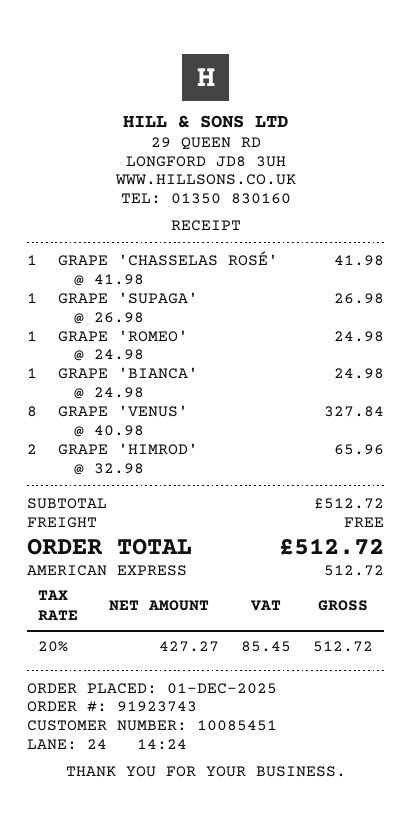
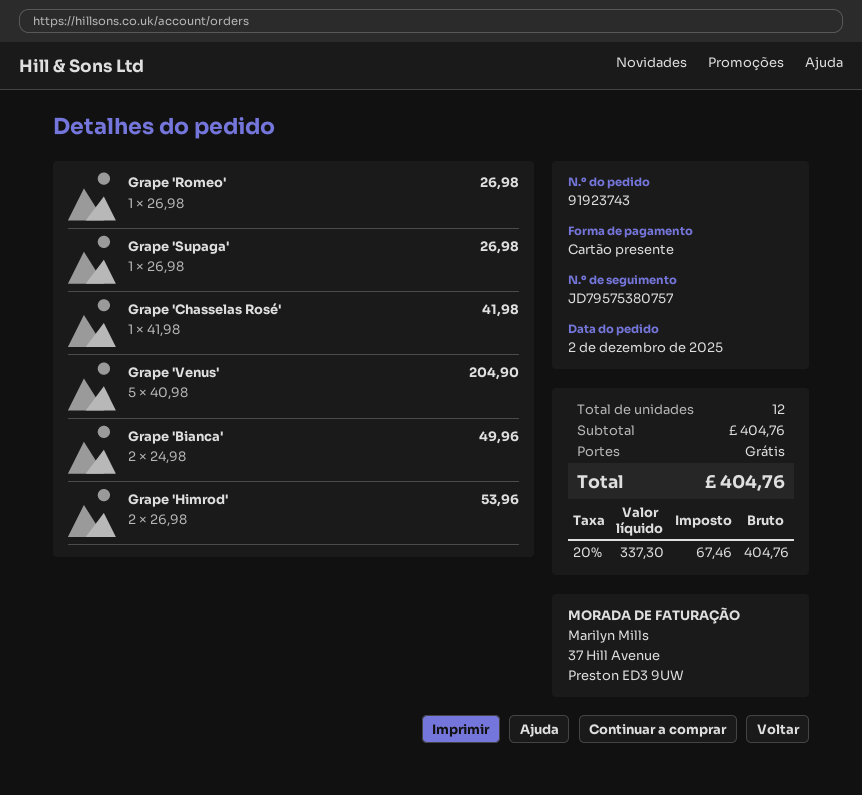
order date: 2025-12-01 -> 2025-12-02
payment method: American Express -> gift card
GRAPE 'ROMEO': 1 x 24.98 = 24.98 -> 1 x 26.98 = 26.98
GRAPE 'BIANCA': 1 x 24.98 = 24.98 -> 2 x 24.98 = 49.96
GRAPE 'VENUS': 8 x 40.98 = 327.84 -> 5 x 40.98 = 204.90
GRAPE 'HIMROD': 2 x 32.98 = 65.96 -> 2 x 26.98 = 53.96
subtotal: 512.72 -> 404.76
net: 427.27 -> 337.30
tax: 20% = 85.45 -> 20% = 67.46
total: 512.72 -> 404.76

